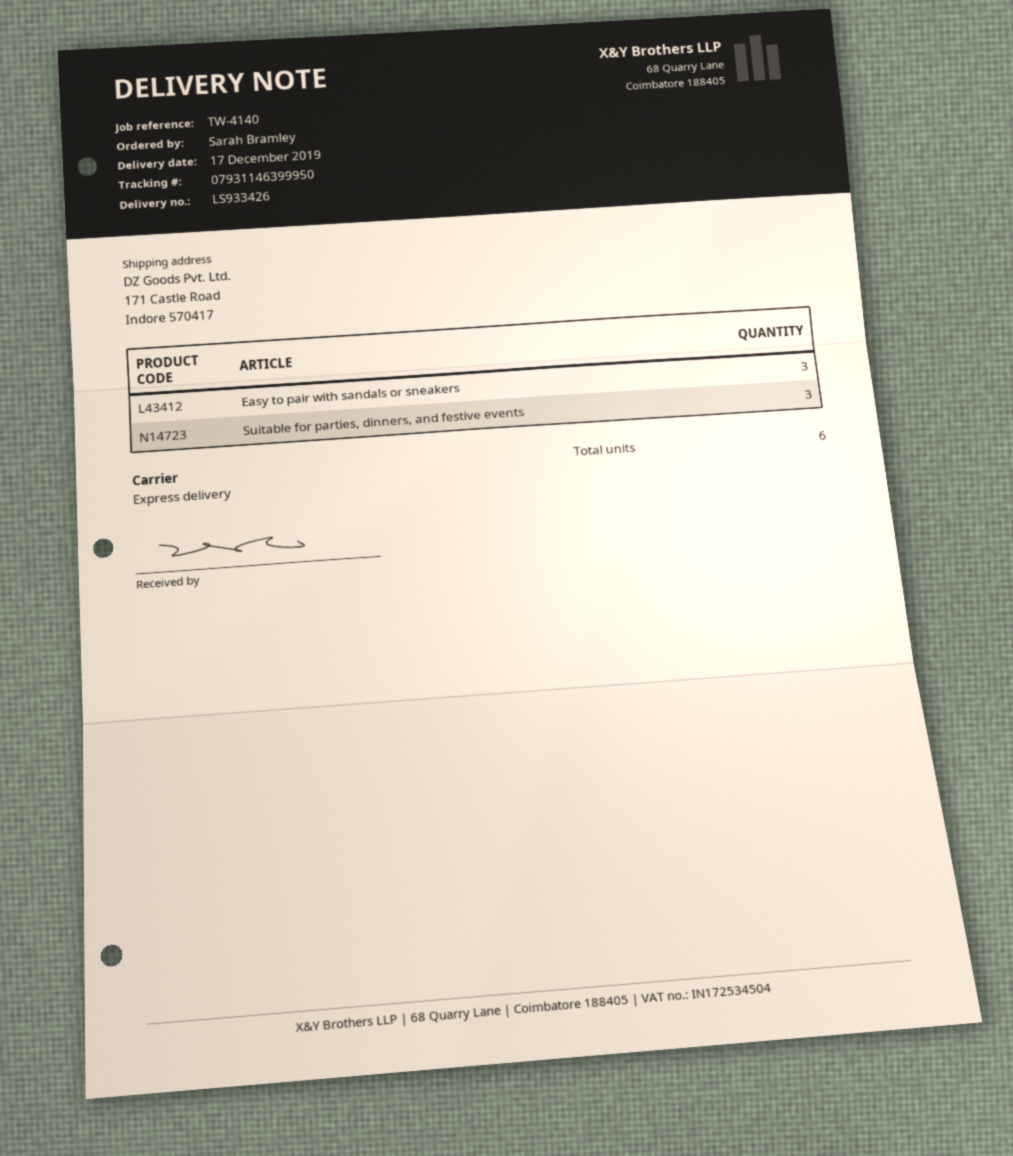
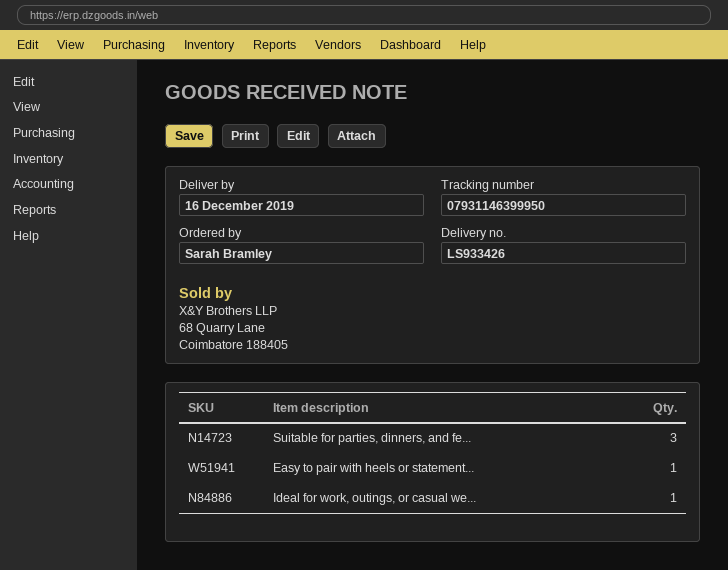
delivery date: 2019-12-17 -> 2019-12-16
Easy to pair with sandals or sneakers: 3 -> none
Easy to pair with heels or statement...: none -> 1
Ideal for work, outings, or casual we...: none -> 1

